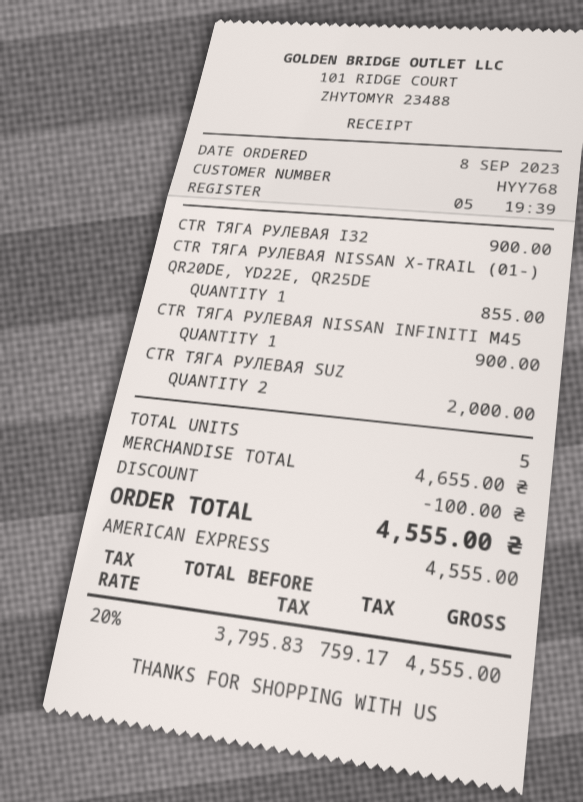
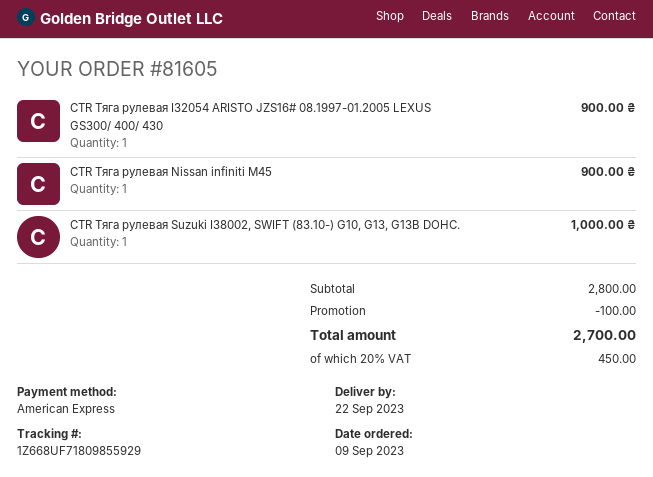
order date: 2023-09-08 -> 2023-09-09
CTR ТЯГА РУЛЕВАЯ NISSAN X-TRAIL (01-) QR20DE, YD22E, QR25DE: 1 for 855.00 -> none
CTR ТЯГА РУЛЕВАЯ SUZ: 2 for 2000.00 -> 1 for 1000.00
subtotal: 4655.00 -> 2800.00
tax: 20% = 759.17 -> 20% = 450.00
total: 4555.00 -> 2700.00

